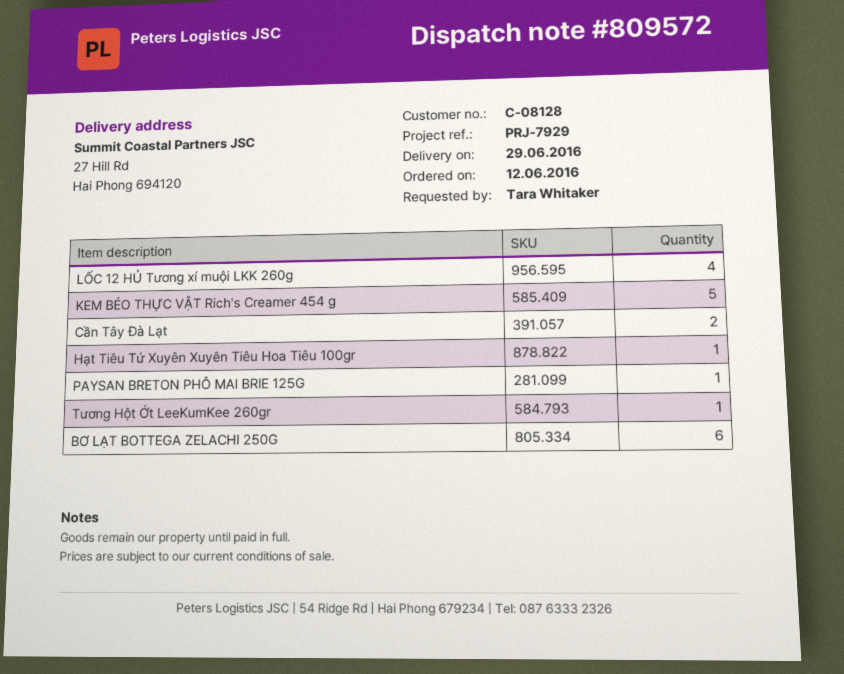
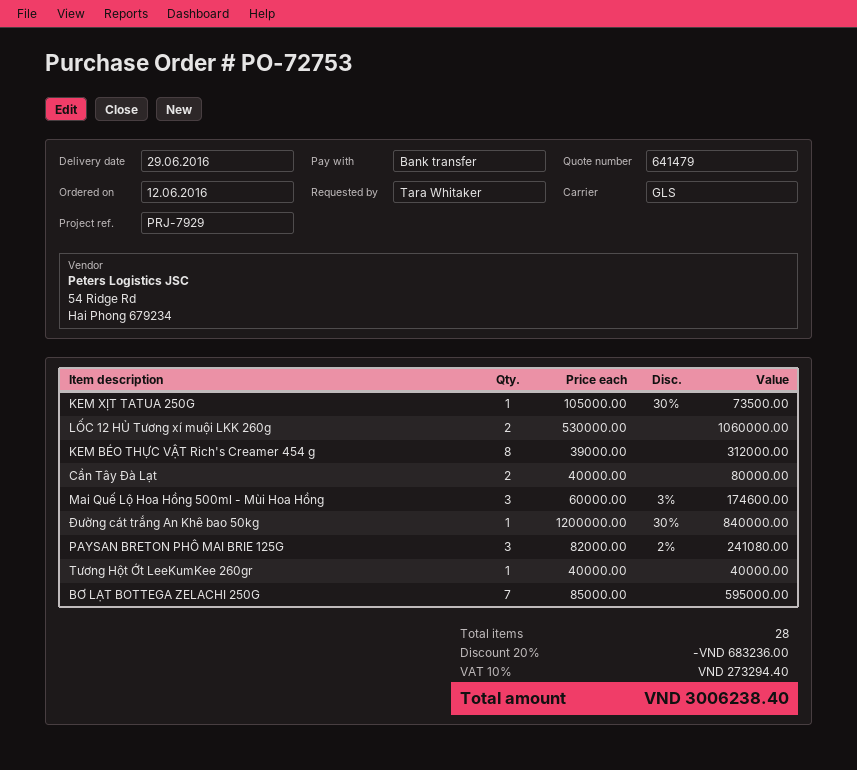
LỐC 12 HỦ Tương xí muội LKK 260g: 4 -> 2
KEM BÉO THỰC VẬT Rich's Creamer 454 g: 5 -> 8
Hạt Tiêu Tứ Xuyên Xuyên Tiêu Hoa Tiêu 100gr: 1 -> none
PAYSAN BRETON PHÔ MAI BRIE 125G: 1 -> 3
BƠ LẠT BOTTEGA ZELACHI 250G: 6 -> 7
KEM XỊT TATUA 250G: none -> 1
Mai Quế Lộ Hoa Hồng 500ml - Mùi Hoa Hồng: none -> 3
Đường cát trắng An Khê bao 50kg: none -> 1

